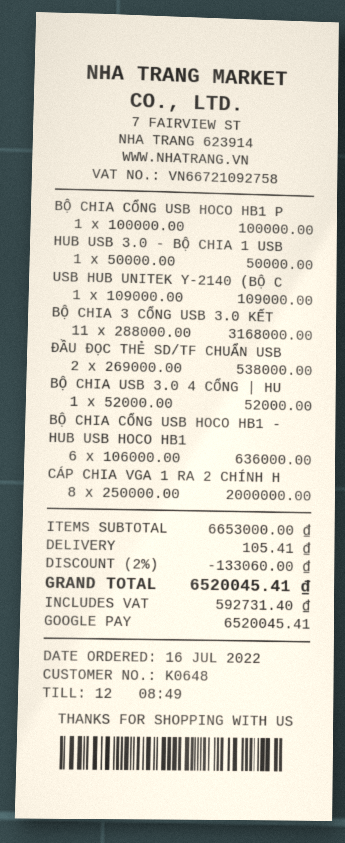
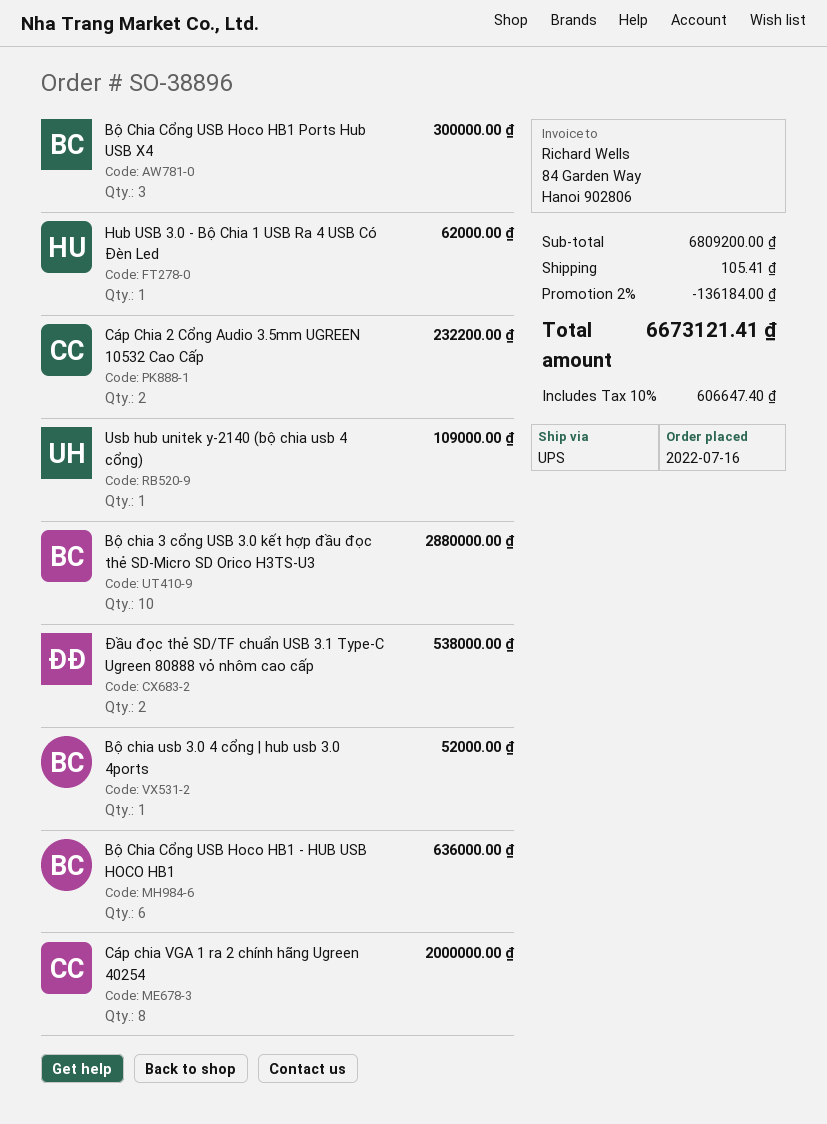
BỘ CHIA CỔNG USB HOCO HB1 P: 1 for 100000.00 -> 3 for 300000.00
HUB USB 3.0 - BỘ CHIA 1 USB: 1 for 50000.00 -> 1 for 62000.00
BỘ CHIA 3 CỔNG USB 3.0 KẾT: 11 for 3168000.00 -> 10 for 2880000.00
Cáp Chia 2 Cổng Audio 3.5mm UGREEN 10532 Cao Cấp: none -> 2 for 232200.00
subtotal: 6653000.00 -> 6809200.00
discount: 2% = 133060.00 -> 2% = 136184.00
tax: 592731.40 -> 606647.40
total: 6520045.41 -> 6673121.41

